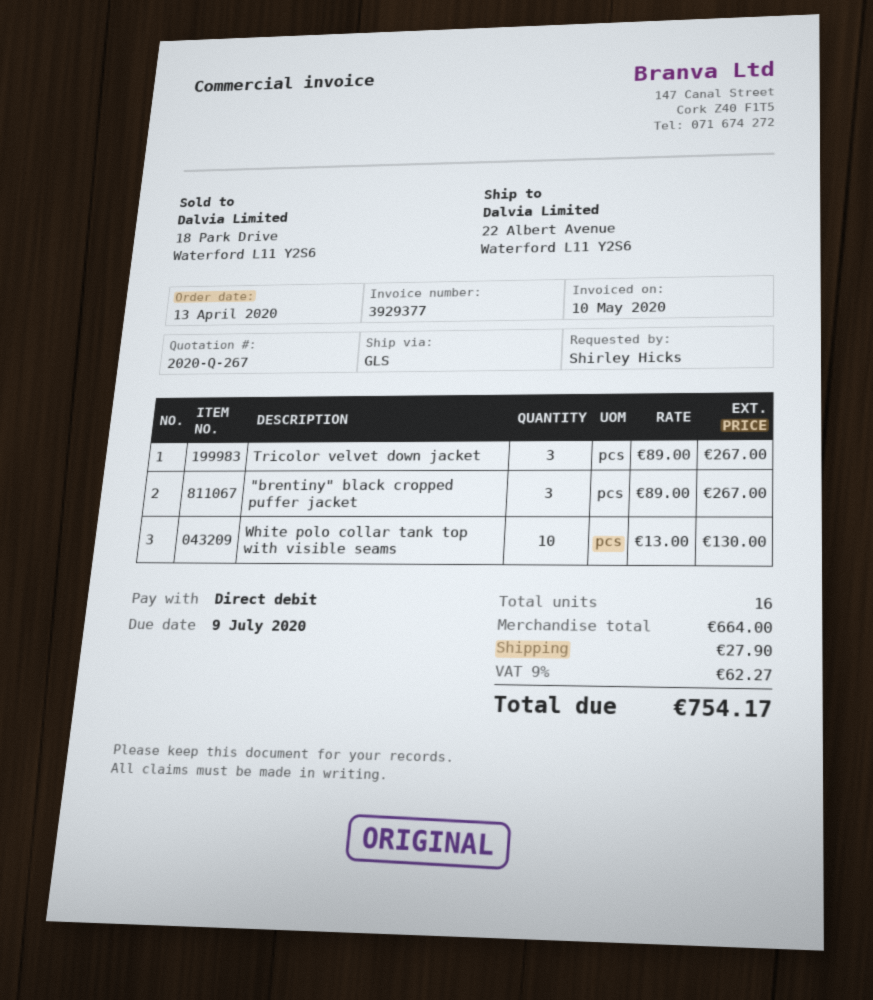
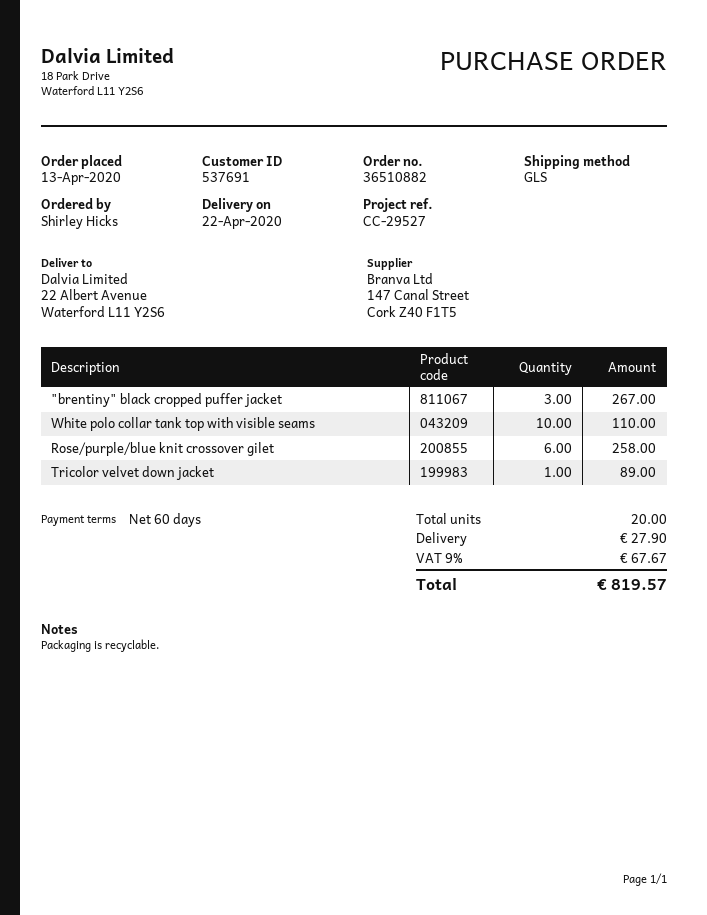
Tricolor velvet down jacket: 3 for 267.00 -> 1 for 89.00
White polo collar tank top with visible seams: 10 for 130.00 -> 10 for 110.00
Rose/purple/blue knit crossover gilet: none -> 6 for 258.00
total quantity: 16 -> 20
tax: 9% = 62.27 -> 9% = 67.67
total: 754.17 -> 819.57

